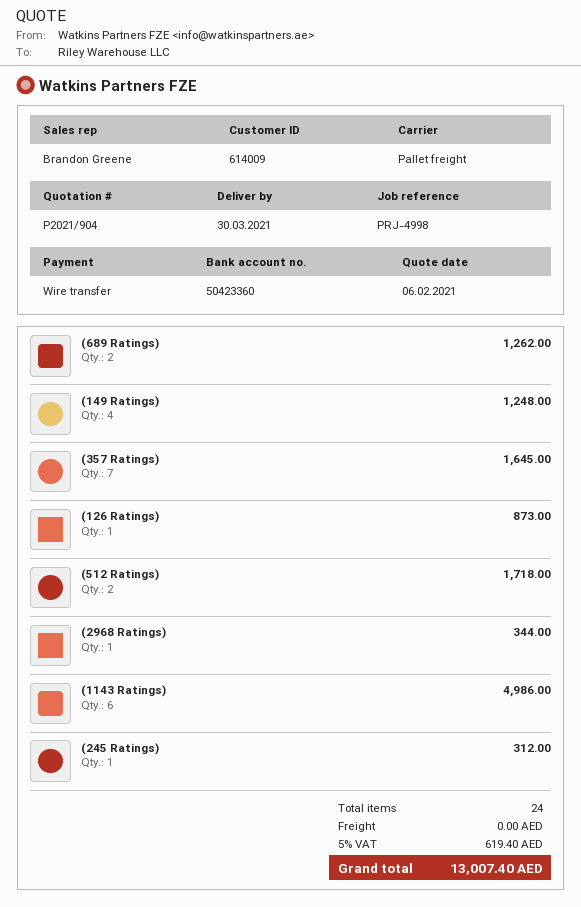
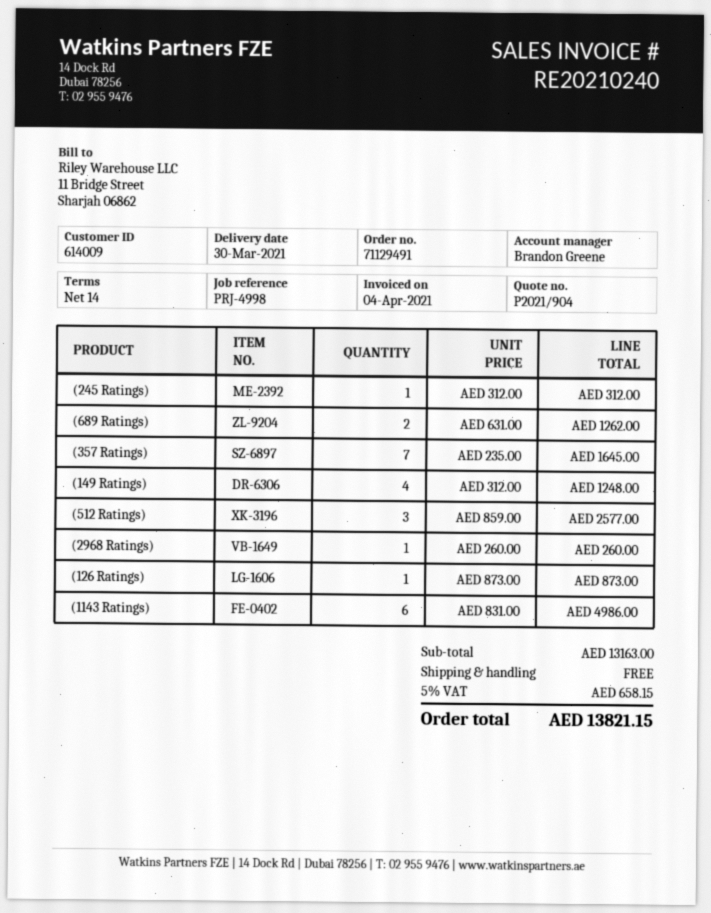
(512 Ratings): 2 for 1718.00 -> 3 for 2577.00
(2968 Ratings): 1 for 344.00 -> 1 for 260.00
tax: 5% = 619.40 -> 5% = 658.15
total: 13007.40 -> 13821.15

